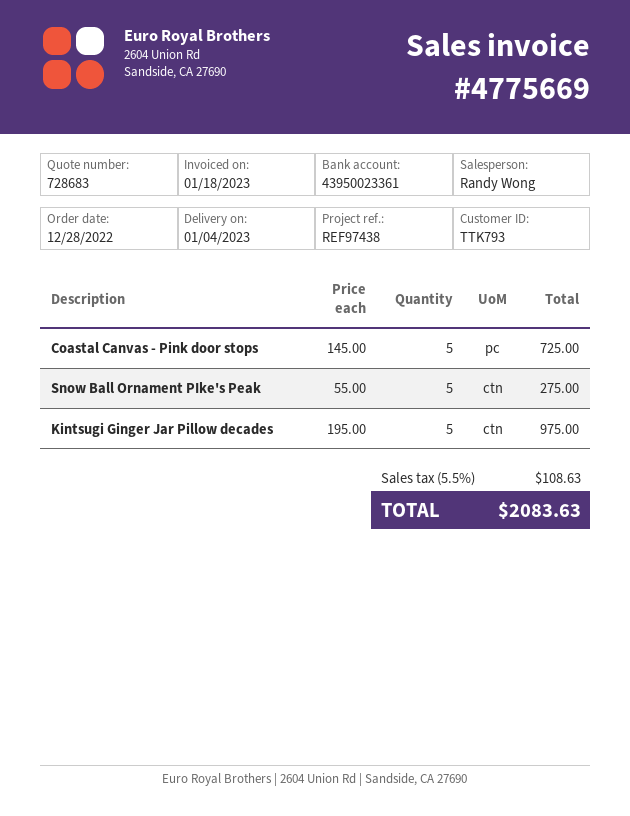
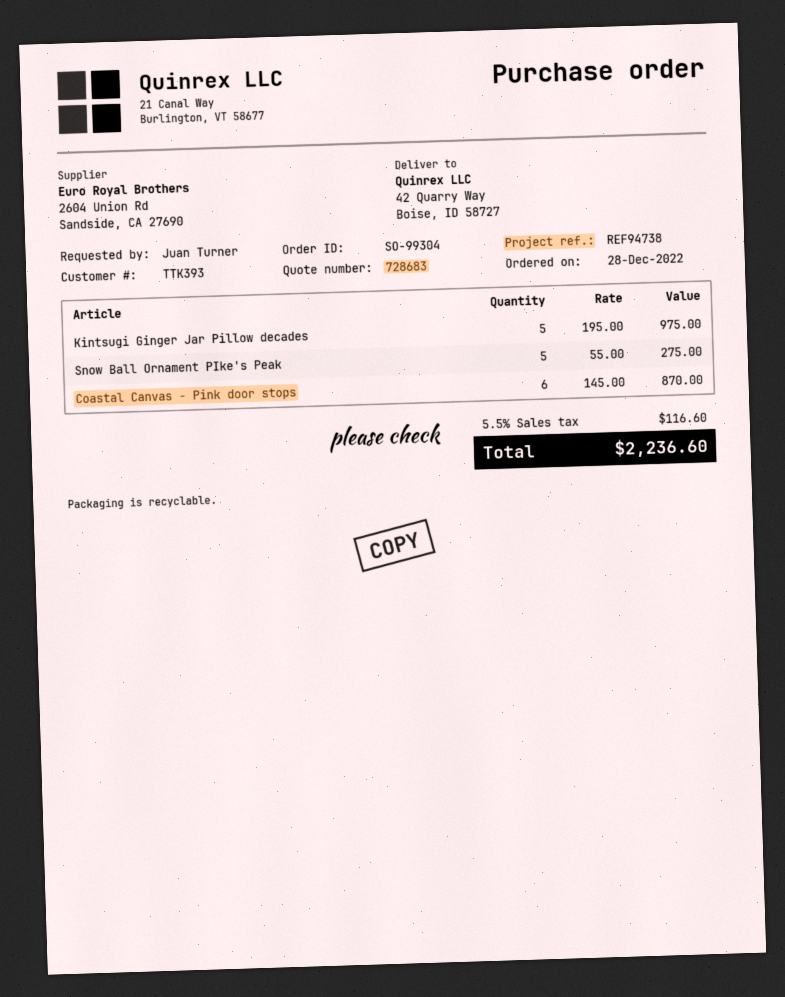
customer number: TTK793 -> TTK393
reference: REF97438 -> REF94738
Coastal Canvas - Pink door stops: 5 x 145.00 = 725.00 -> 6 x 145.00 = 870.00
tax: 5.5% = 108.63 -> 5.5% = 116.60
total: 2083.63 -> 2236.60

